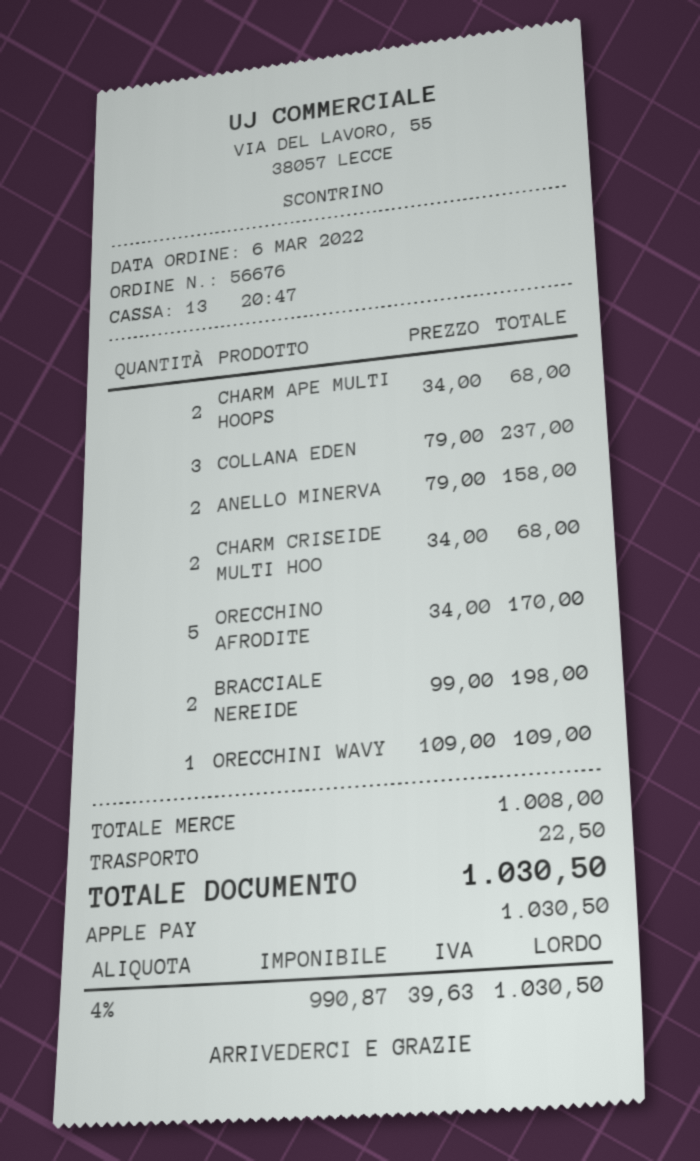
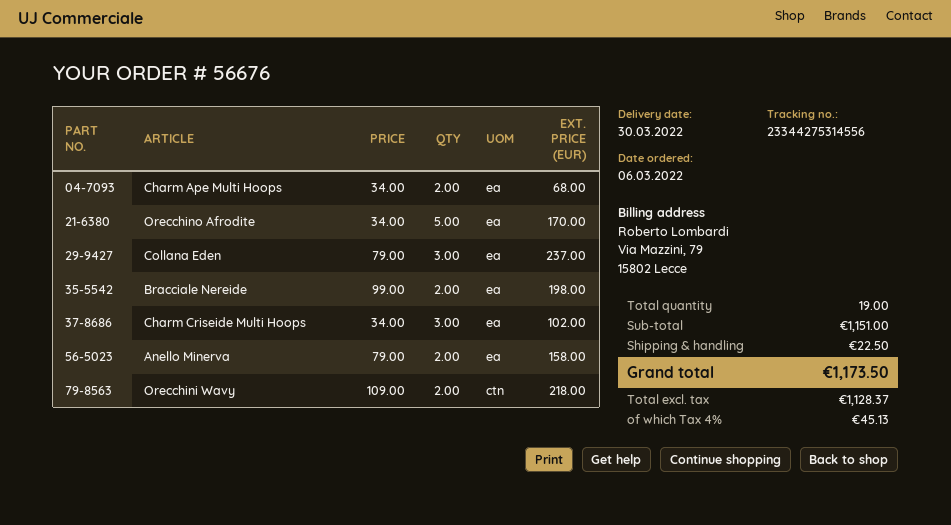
CHARM CRISEIDE MULTI HOO: 2 x 34.00 = 68.00 -> 3 x 34.00 = 102.00
ORECCHINI WAVY: 1 x 109.00 = 109.00 -> 2 x 109.00 = 218.00
subtotal: 1008.00 -> 1151.00
net: 990.87 -> 1128.37
tax: 4% = 39.63 -> 4% = 45.13
total: 1030.50 -> 1173.50

